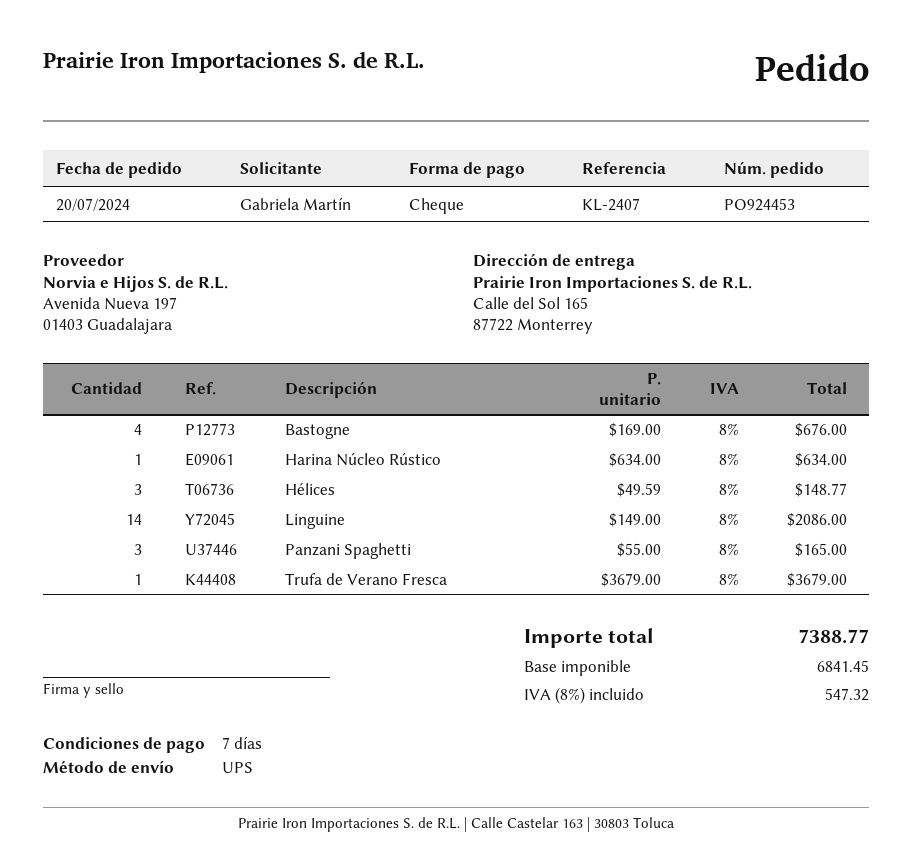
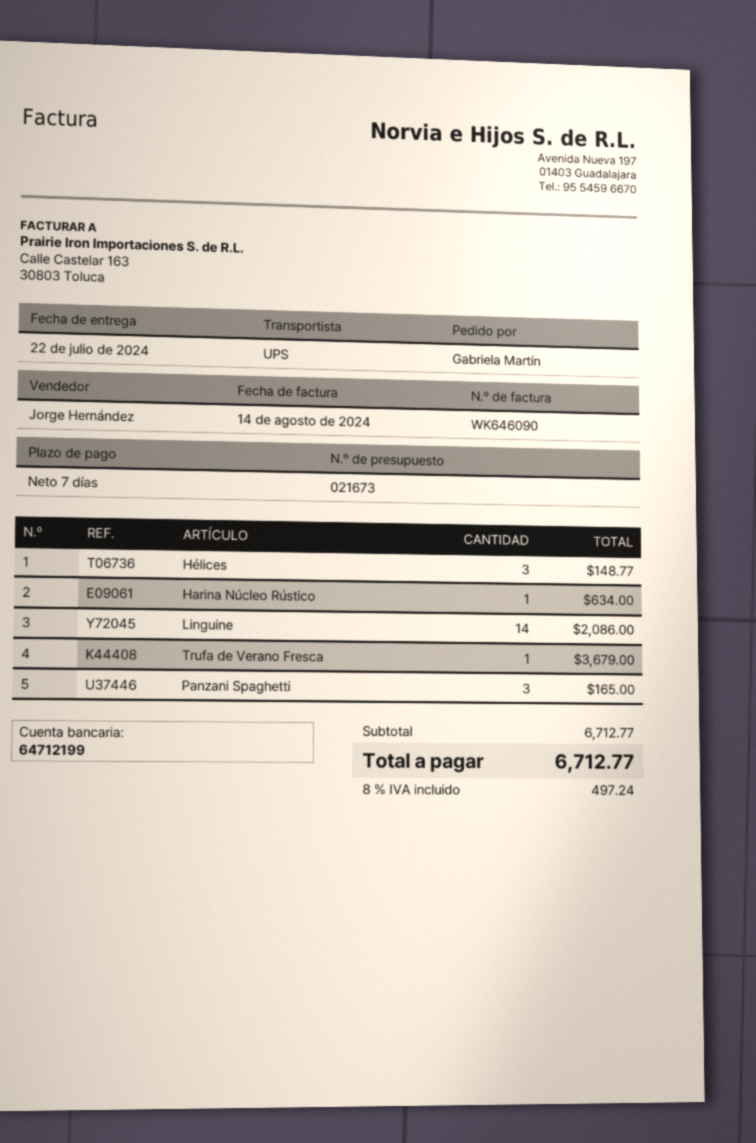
Bastogne: 4 for 676.00 -> none
tax: 8% = 547.32 -> 8% = 497.24
total: 7388.77 -> 6712.77

